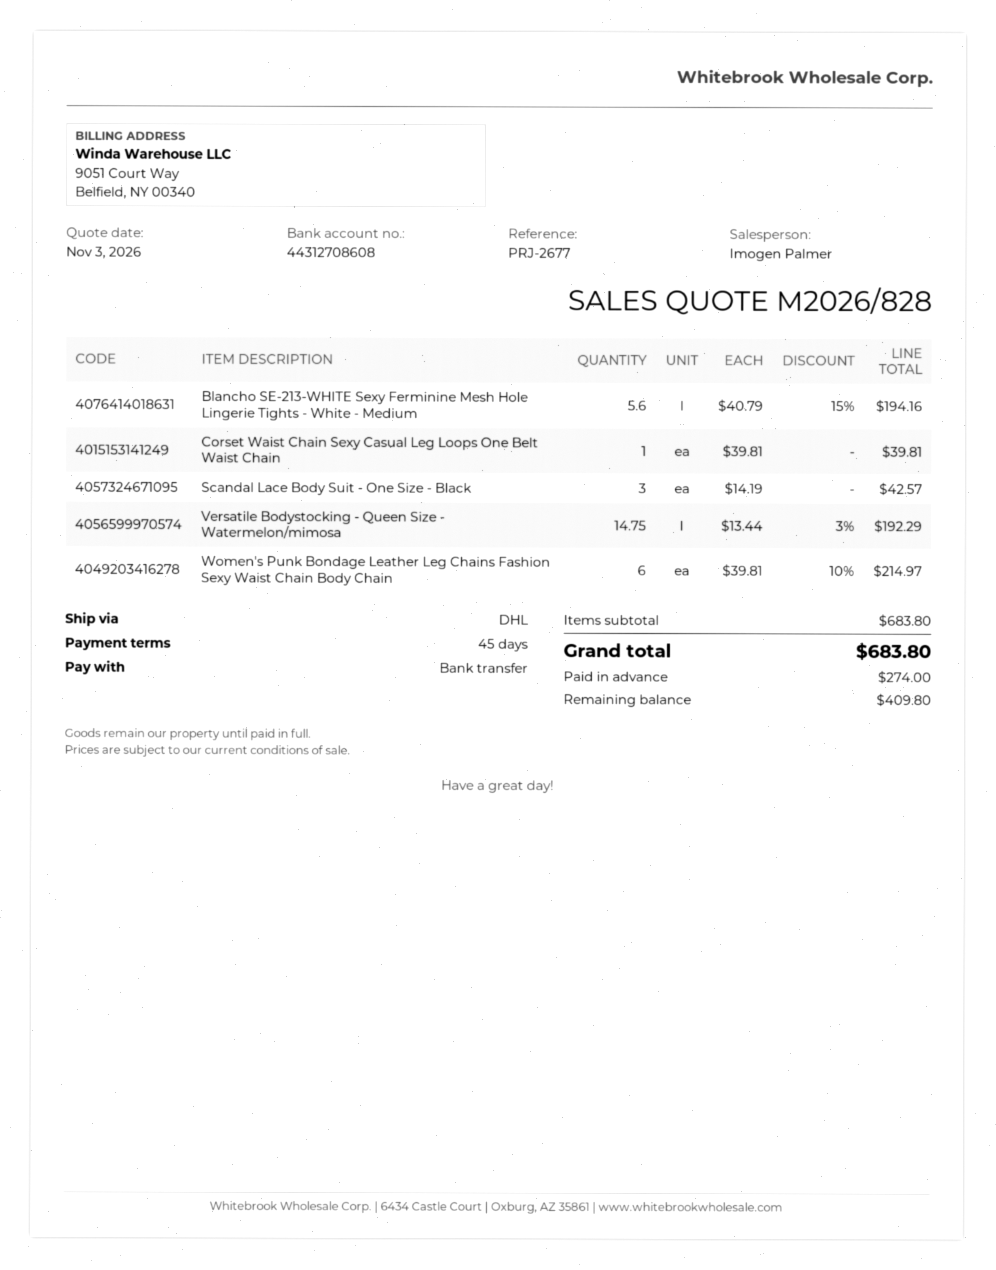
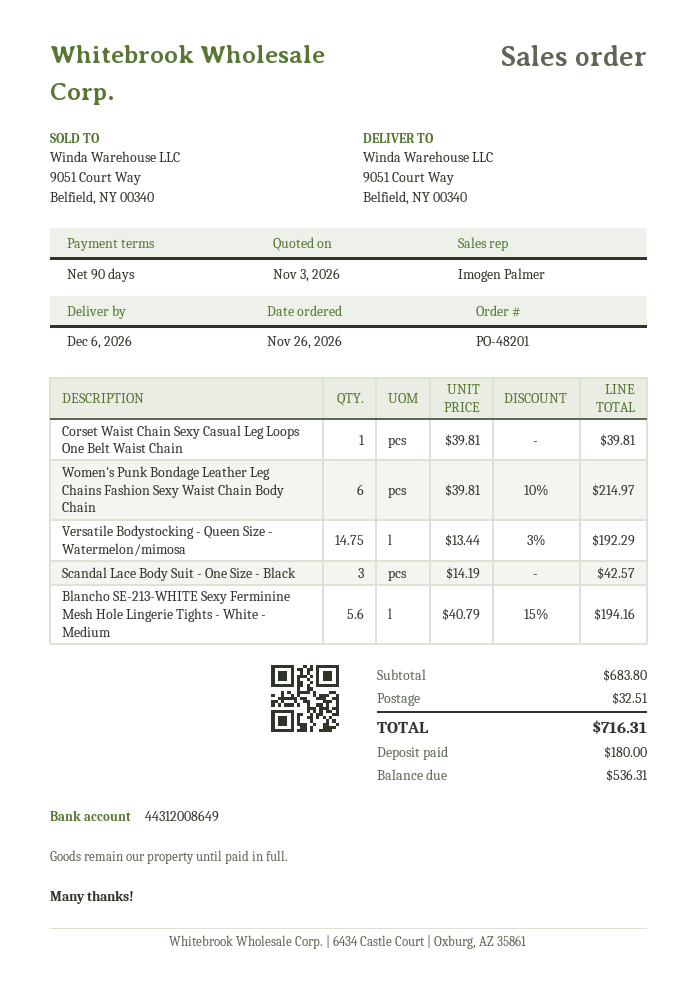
payment terms: 45 days -> 90 days
bank account: 44312708608 -> 44312008649
shipping: none -> 32.51
total: 683.80 -> 716.31
deposit: 274.00 -> 180.00
balance: 409.80 -> 536.31

